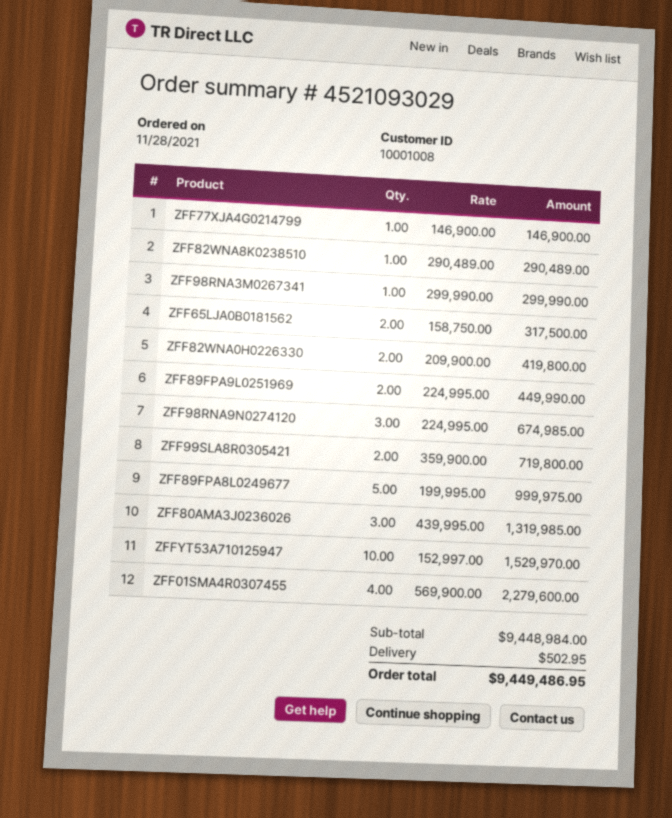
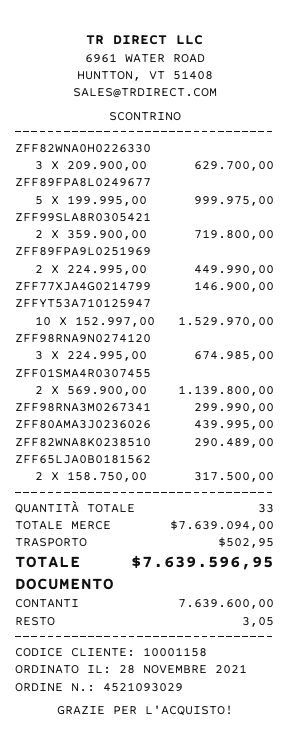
customer number: 10001008 -> 10001158
ZFF82WNA0H0226330: 2 x 209900.00 = 419800.00 -> 3 x 209900.00 = 629700.00
ZFF80AMA3J0236026: 3 x 439995.00 = 1319985.00 -> 1 x 439995.00 = 439995.00
ZFF01SMA4R0307455: 4 x 569900.00 = 2279600.00 -> 2 x 569900.00 = 1139800.00
subtotal: 9448984.00 -> 7639094.00
total: 9449486.95 -> 7639596.95

